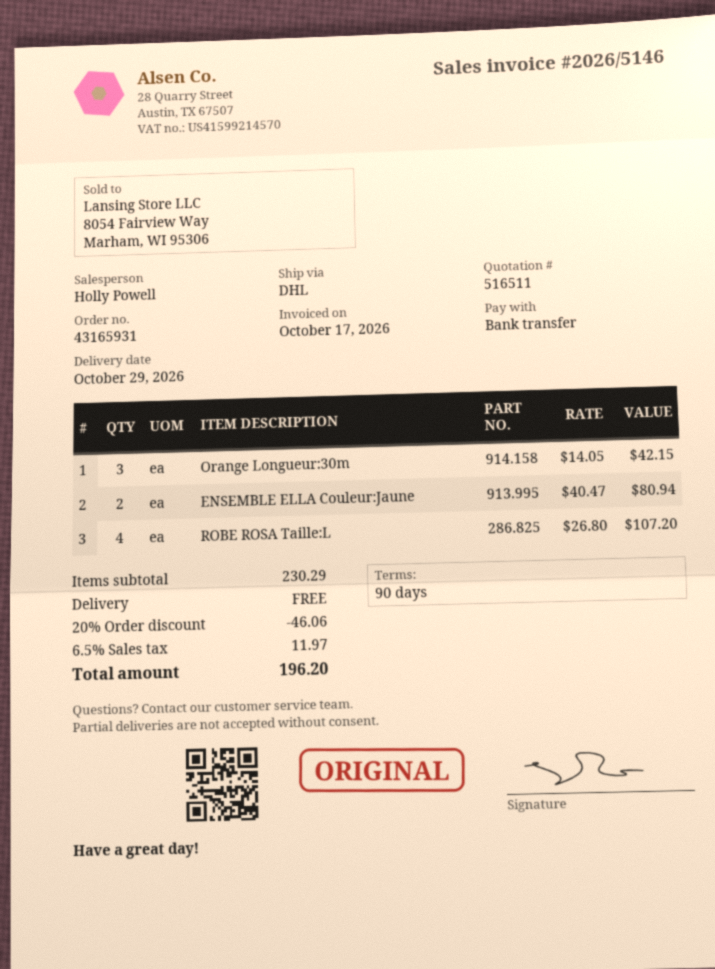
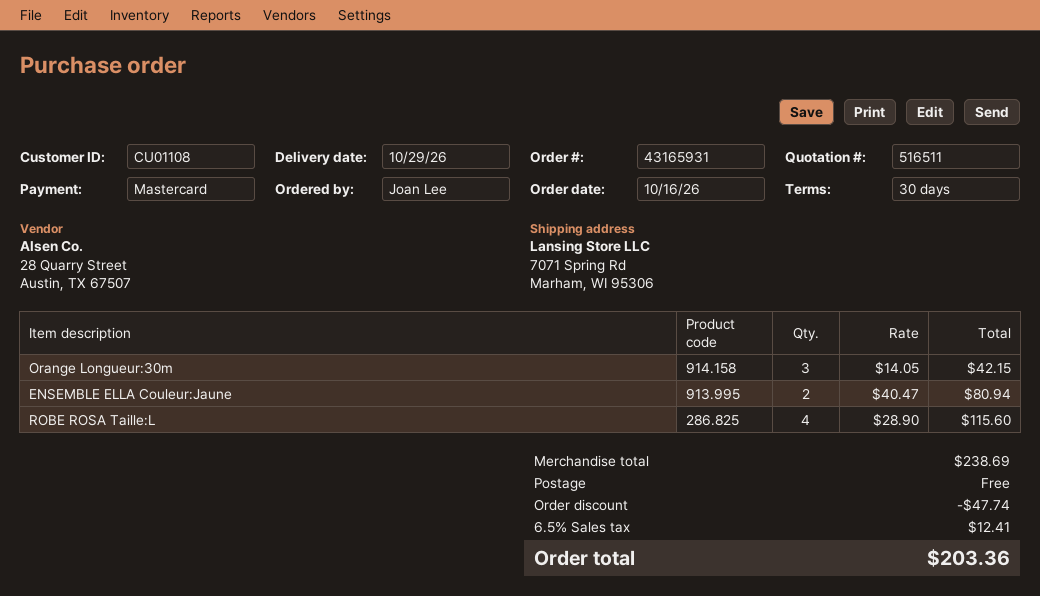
payment terms: 90 days -> 30 days
payment method: bank transfer -> Mastercard
ROBE ROSA Taille:L: 4 x 26.80 = 107.20 -> 4 x 28.90 = 115.60
subtotal: 230.29 -> 238.69
discount: 46.06 -> 47.74
tax: 6.5% = 11.97 -> 6.5% = 12.41
total: 196.20 -> 203.36

